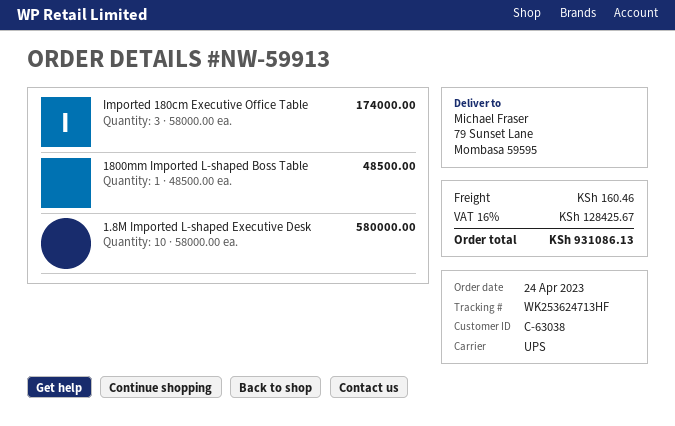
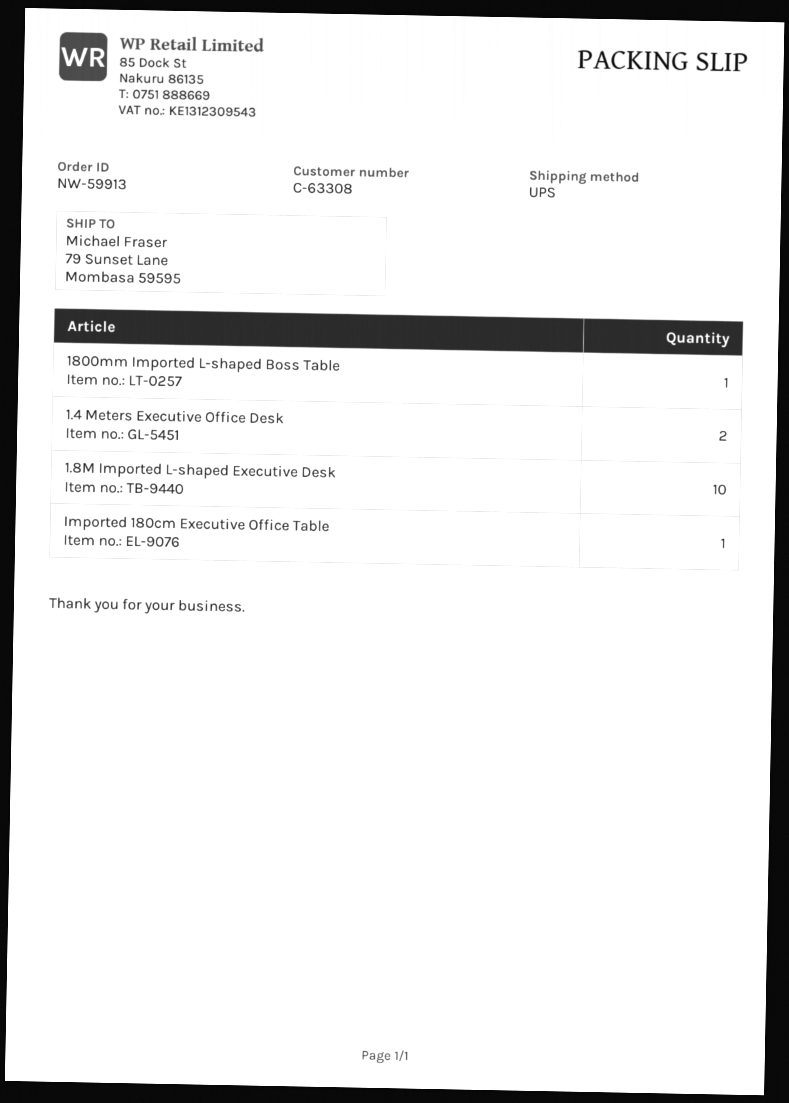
customer number: C-63038 -> C-63308
Imported 180cm Executive Office Table: 3 -> 1
1.4 Meters Executive Office Desk: none -> 2

